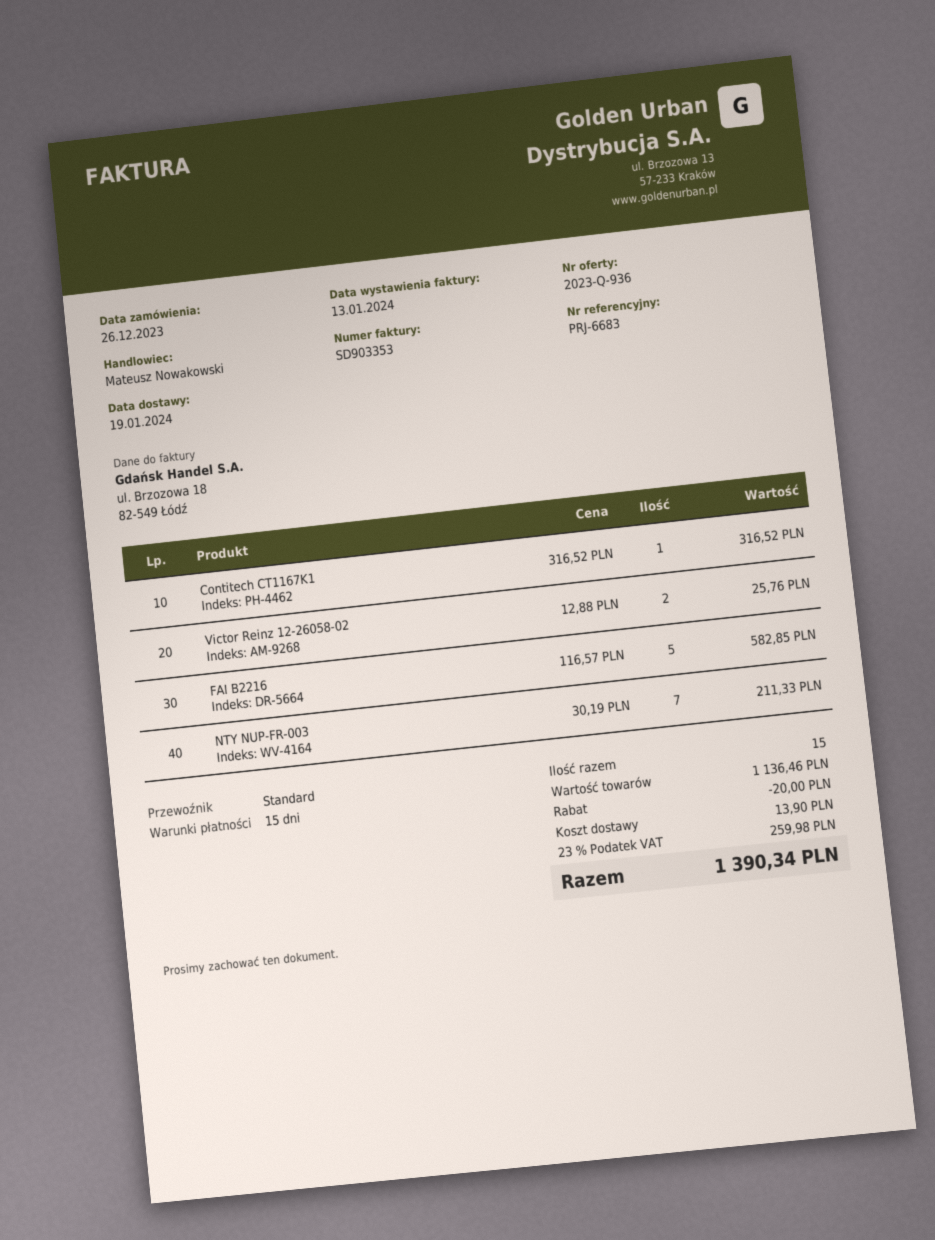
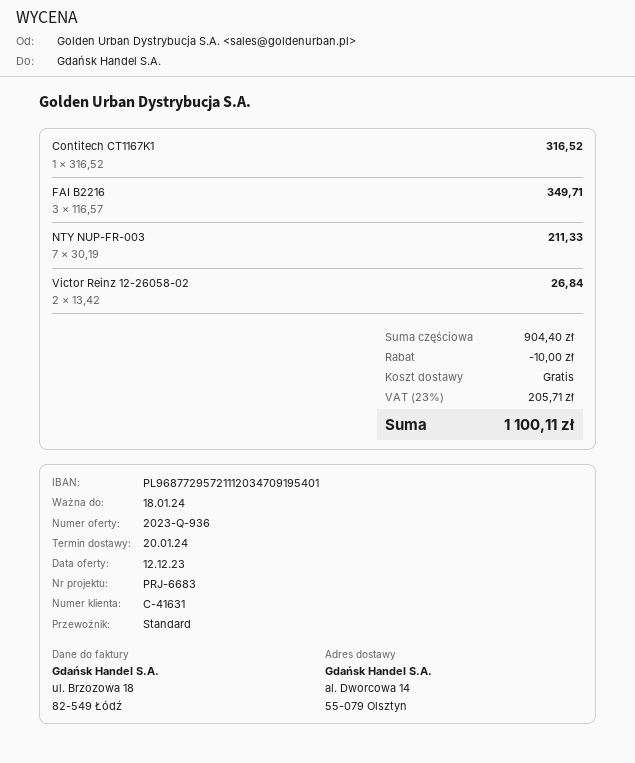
delivery date: 2024-01-19 -> 2024-01-20
Victor Reinz 12-26058-02: 2 x 12.88 = 25.76 -> 2 x 13.42 = 26.84
FAI B2216: 5 x 116.57 = 582.85 -> 3 x 116.57 = 349.71
subtotal: 1136.46 -> 904.40
discount: 20.00 -> 10.00
shipping: 13.90 -> 0.00
tax: 23% = 259.98 -> 23% = 205.71
total: 1390.34 -> 1100.11

